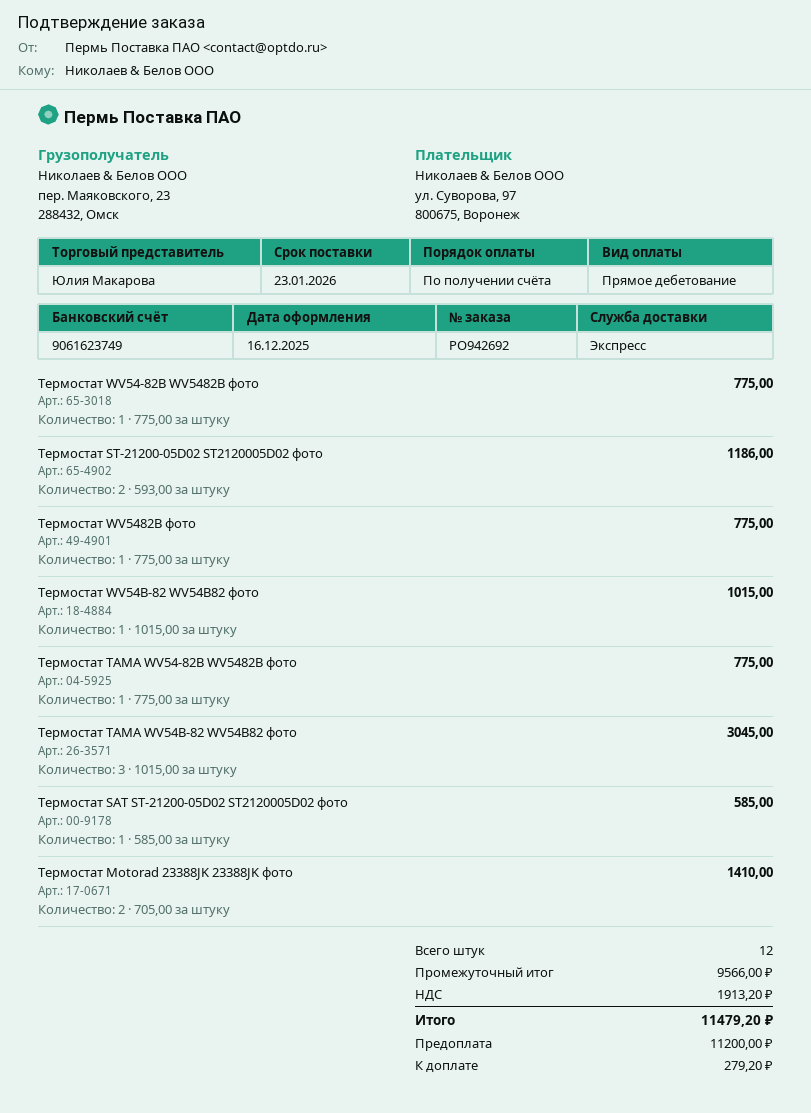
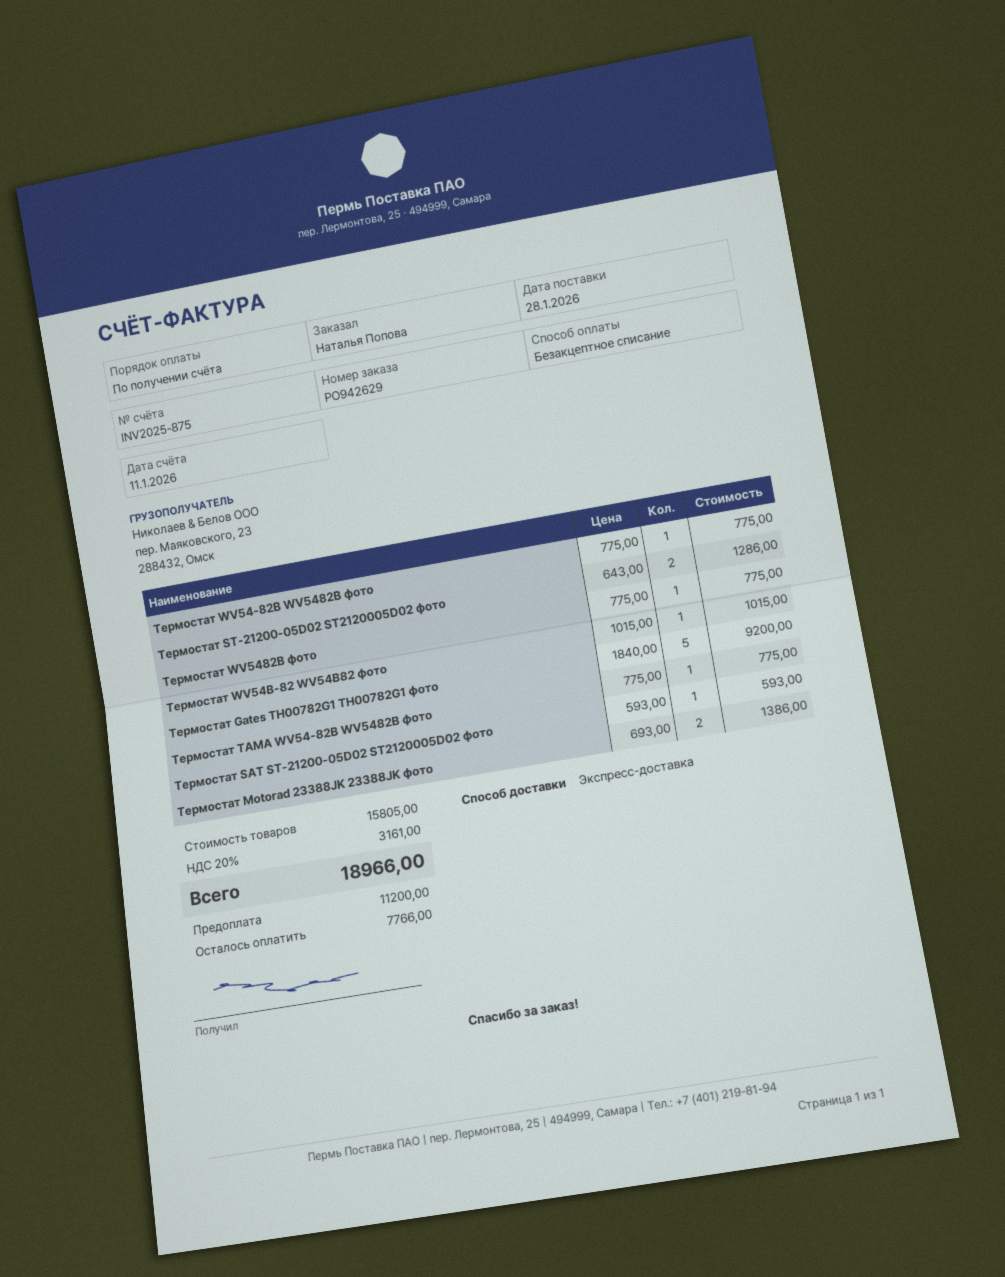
order number: PO942692 -> PO942629
delivery date: 2026-01-23 -> 2026-01-28
Термостат ST-21200-05D02 ST2120005D02 фото: 2 x 593.00 = 1186.00 -> 2 x 643.00 = 1286.00
Термостат TAMA WV54B-82 WV54B82 фото: 3 x 1015.00 = 3045.00 -> none
Термостат SAT ST-21200-05D02 ST2120005D02 фото: 1 x 585.00 = 585.00 -> 1 x 593.00 = 593.00
Термостат Motorad 23388JK 23388JK фото: 2 x 705.00 = 1410.00 -> 2 x 693.00 = 1386.00
Термостат Gates TH00782G1 TH00782G1 фото: none -> 5 x 1840.00 = 9200.00
subtotal: 9566.00 -> 15805.00
tax: 1913.20 -> 3161.00
total: 11479.20 -> 18966.00
balance: 279.20 -> 7766.00

